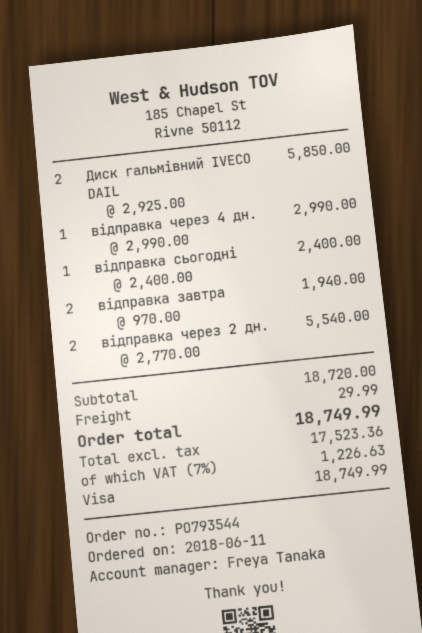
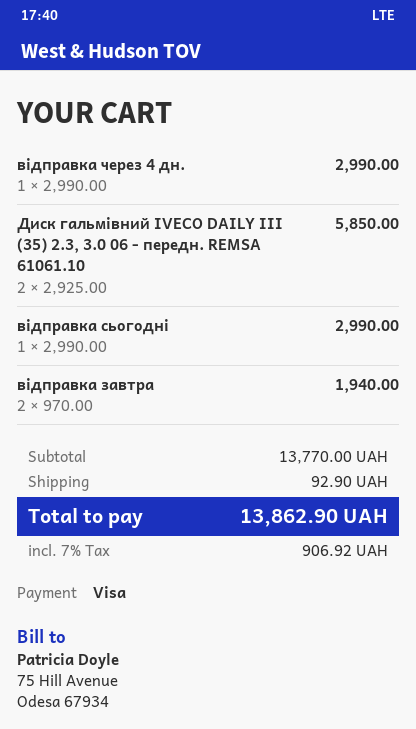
відправка сьогодні: 1 x 2400.00 = 2400.00 -> 1 x 2990.00 = 2990.00
відправка через 2 дн.: 2 x 2770.00 = 5540.00 -> none
subtotal: 18720.00 -> 13770.00
shipping: 29.99 -> 92.90
tax: 7% = 1226.63 -> 7% = 906.92
total: 18749.99 -> 13862.90

